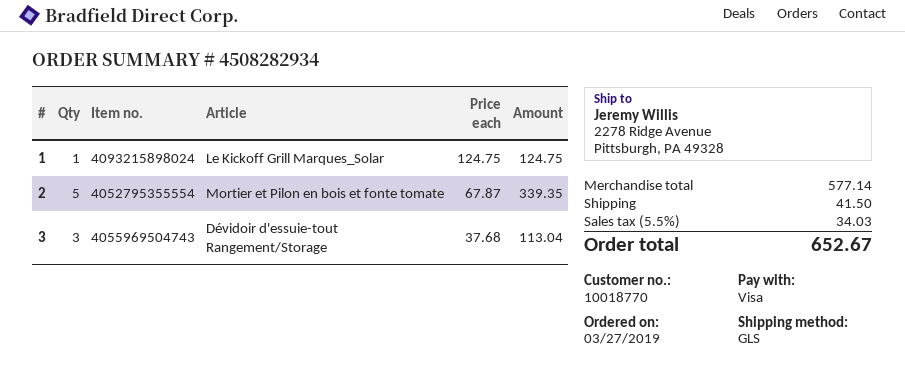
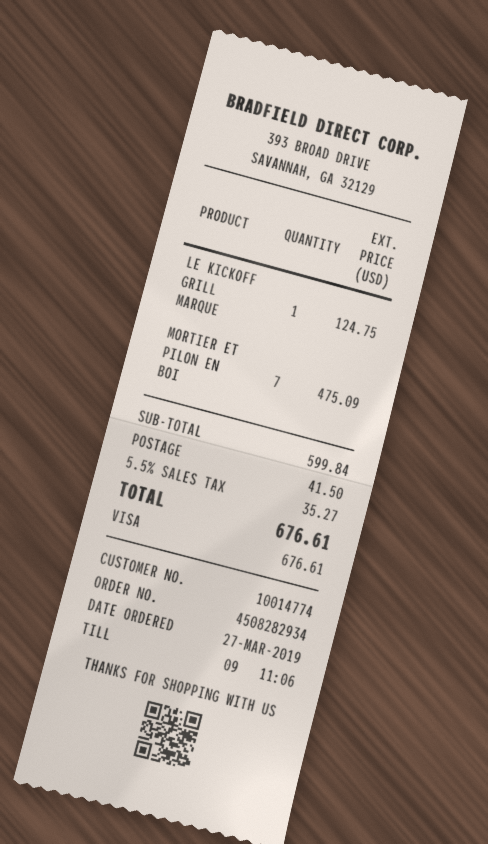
customer number: 10018770 -> 10014774
Mortier et Pilon en bois et fonte tomate: 5 for 339.35 -> 7 for 475.09
Dévidoir d'essuie-tout Rangement/Storage: 3 for 113.04 -> none
subtotal: 577.14 -> 599.84
tax: 5.5% = 34.03 -> 5.5% = 35.27
total: 652.67 -> 676.61

